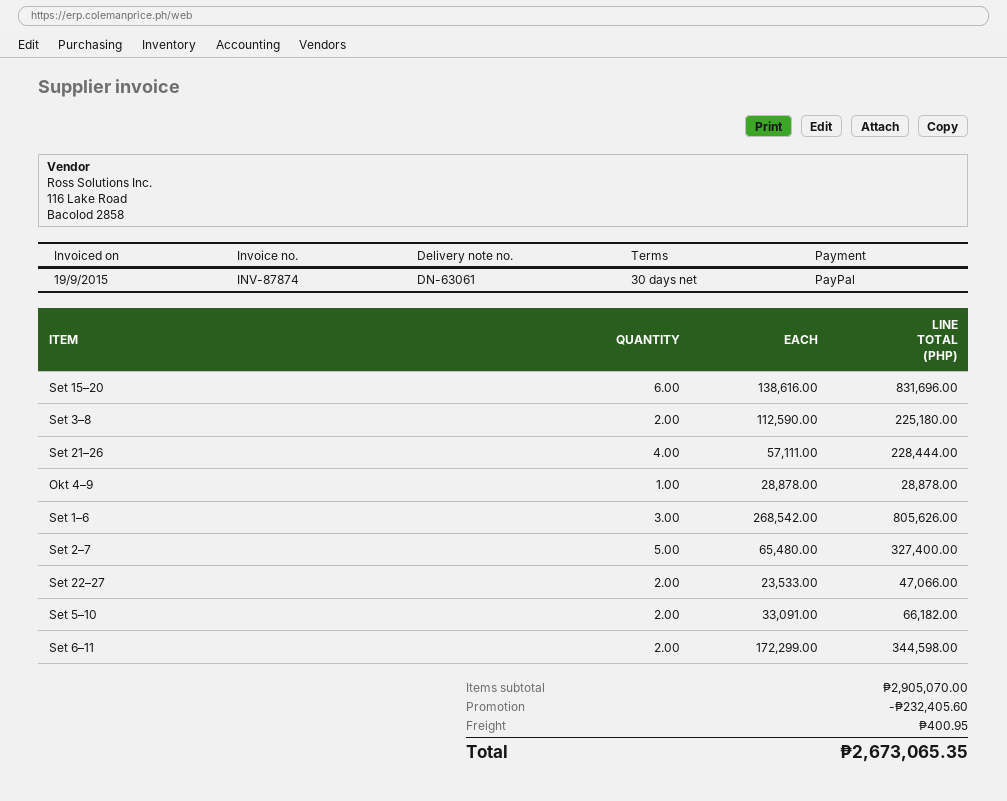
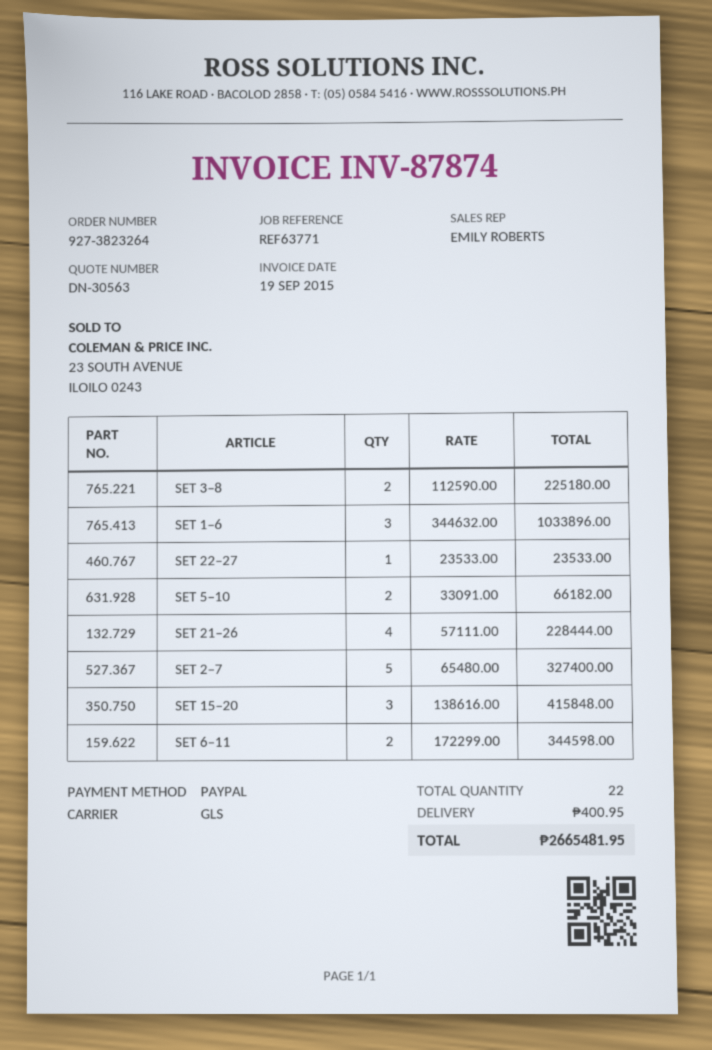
Set 15–20: 6 x 138616.00 = 831696.00 -> 3 x 138616.00 = 415848.00
Okt 4–9: 1 x 28878.00 = 28878.00 -> none
Set 1–6: 3 x 268542.00 = 805626.00 -> 3 x 344632.00 = 1033896.00
Set 22–27: 2 x 23533.00 = 47066.00 -> 1 x 23533.00 = 23533.00
discount: 232405.60 -> none
total: 2673065.35 -> 2665481.95

